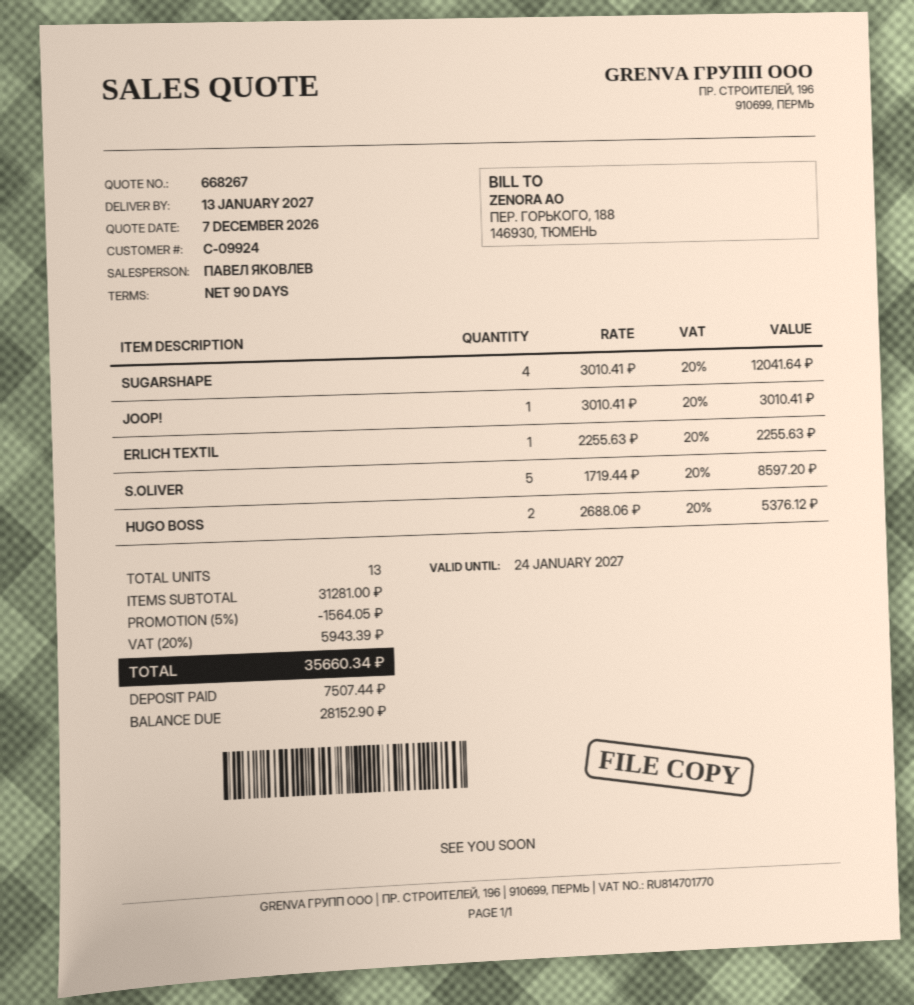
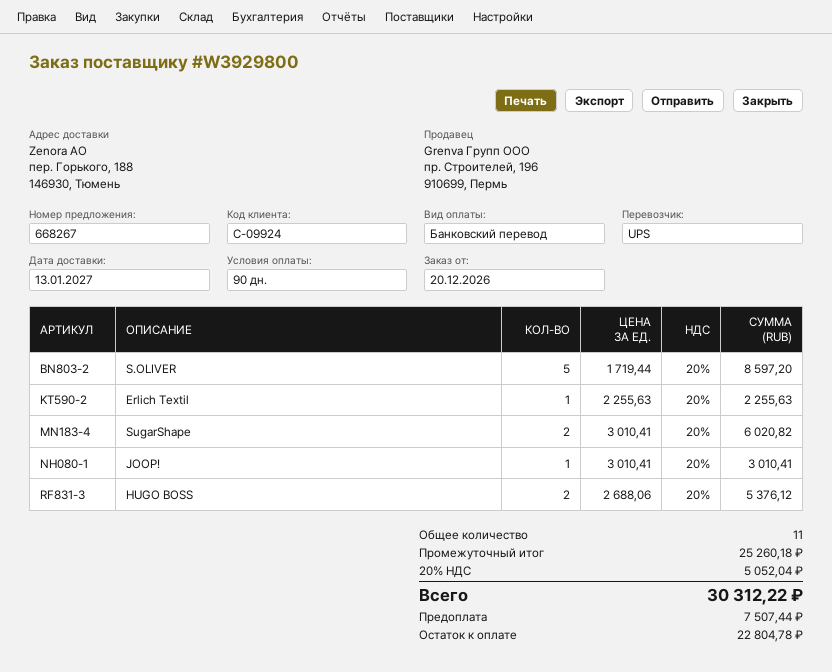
SUGARSHAPE: 4 x 3010.41 = 12041.64 -> 2 x 3010.41 = 6020.82
total quantity: 13 -> 11
subtotal: 31281.00 -> 25260.18
discount: 5% = 1564.05 -> none
tax: 20% = 5943.39 -> 20% = 5052.04
total: 35660.34 -> 30312.22
balance: 28152.90 -> 22804.78

